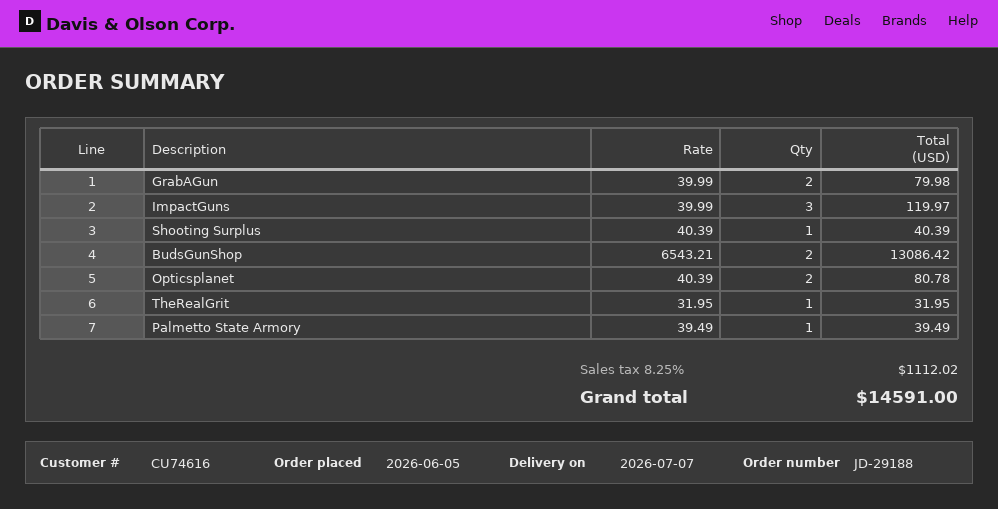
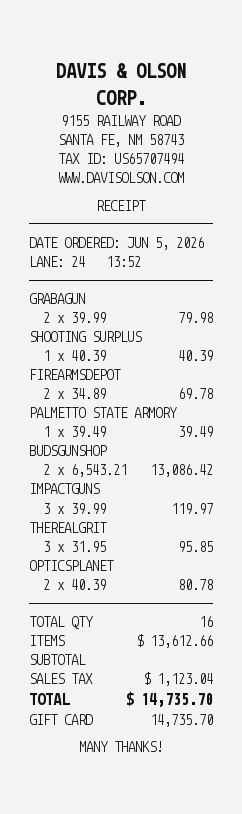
TheRealGrit: 1 x 31.95 = 31.95 -> 3 x 31.95 = 95.85
FIREARMSDEPOT: none -> 2 x 34.89 = 69.78
tax: 1112.02 -> 1123.04
total: 14591.00 -> 14735.70

